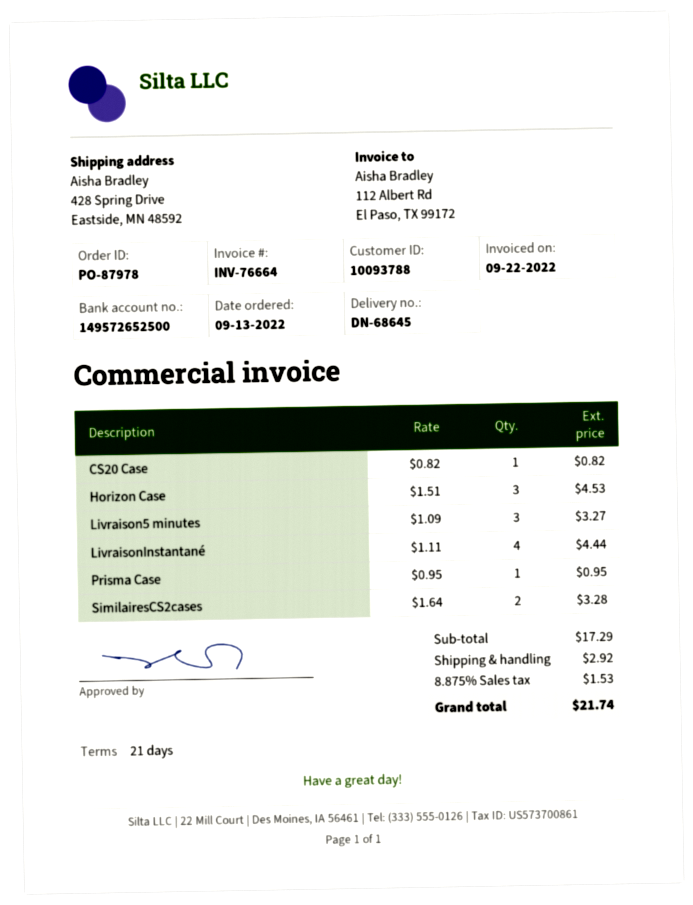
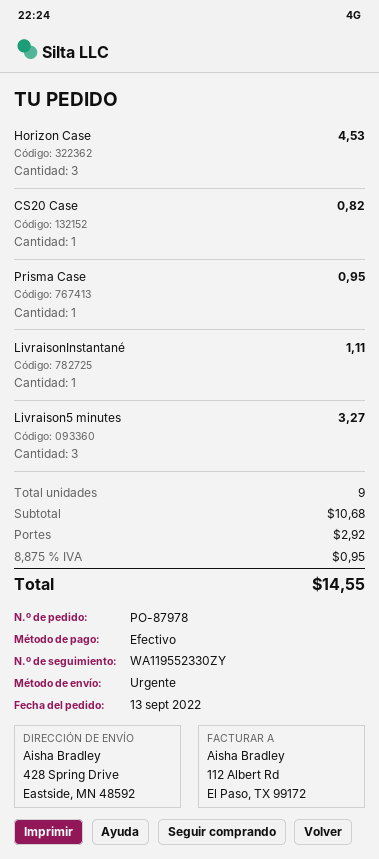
LivraisonInstantané: 4 for 4.44 -> 1 for 1.11
SimilairesCS2cases: 2 for 3.28 -> none
subtotal: 17.29 -> 10.68
tax: 8.875% = 1.53 -> 8.875% = 0.95
total: 21.74 -> 14.55

